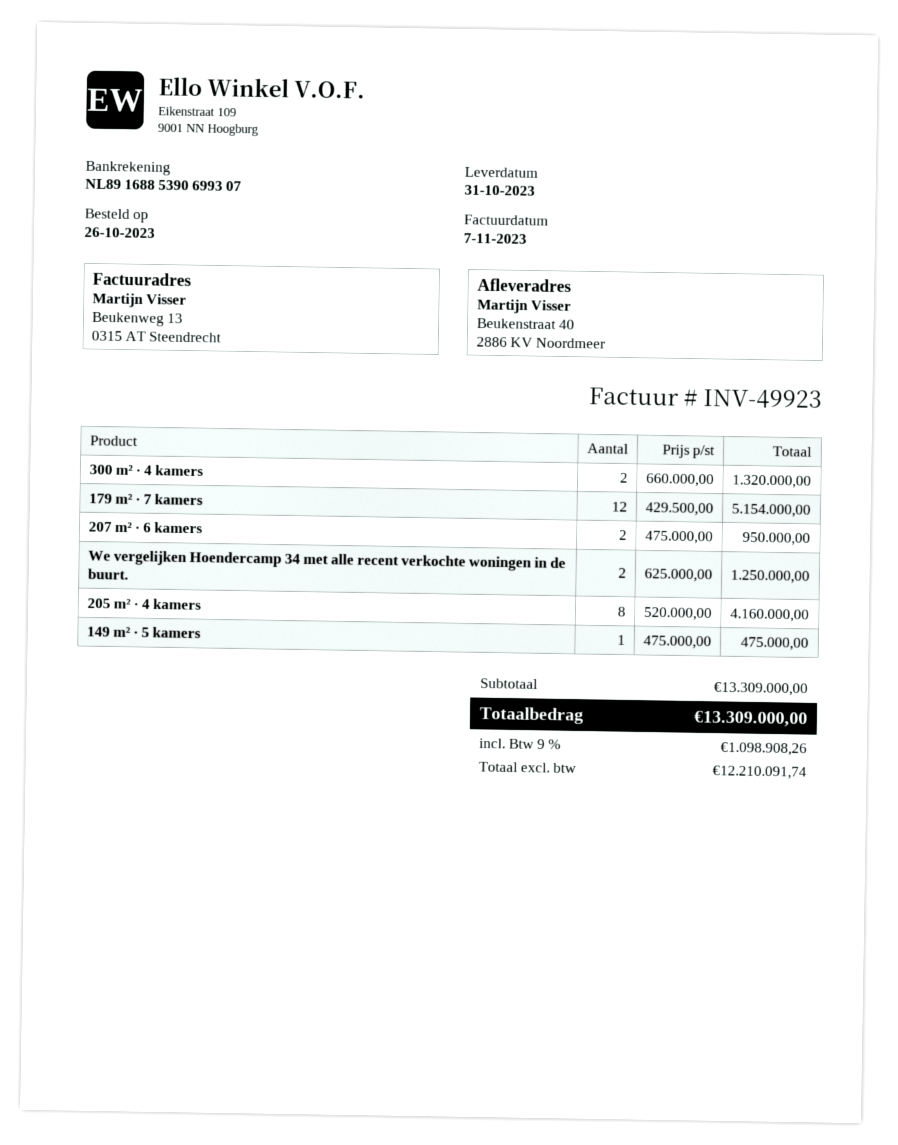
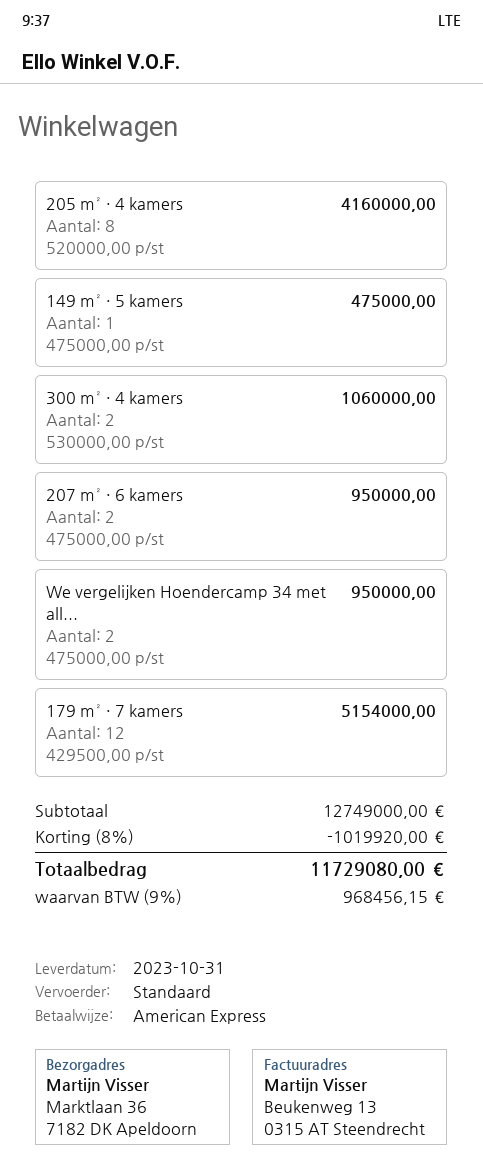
ship to: Beukenstraat 40, 2886 KV Noordmeer -> Marktlaan 36, 7182 DK Apeldoorn
300 m² · 4 kamers: 2 x 660000.00 = 1320000.00 -> 2 x 530000.00 = 1060000.00
We vergelijken Hoendercamp 34 met alle recent verkochte woningen in de buurt.: 2 x 625000.00 = 1250000.00 -> 2 x 475000.00 = 950000.00
subtotal: 13309000.00 -> 12749000.00
discount: none -> 8% = 1019920.00
tax: 9% = 1098908.26 -> 9% = 968456.15
total: 13309000.00 -> 11729080.00

